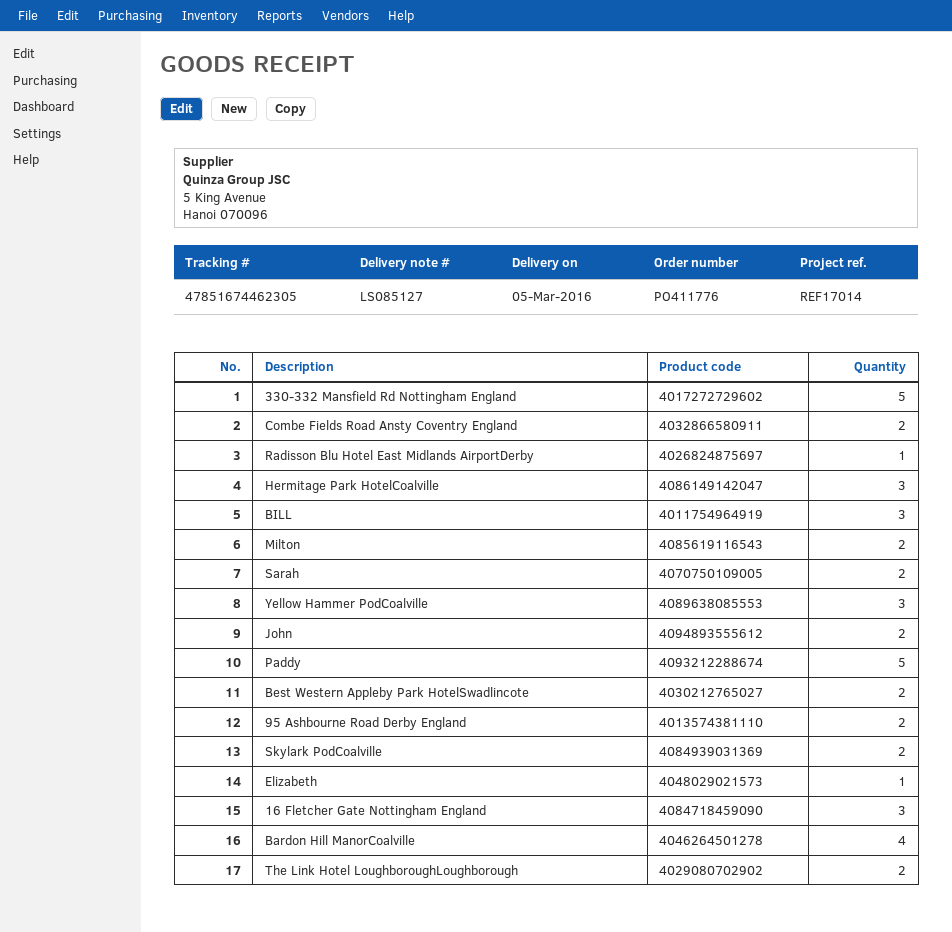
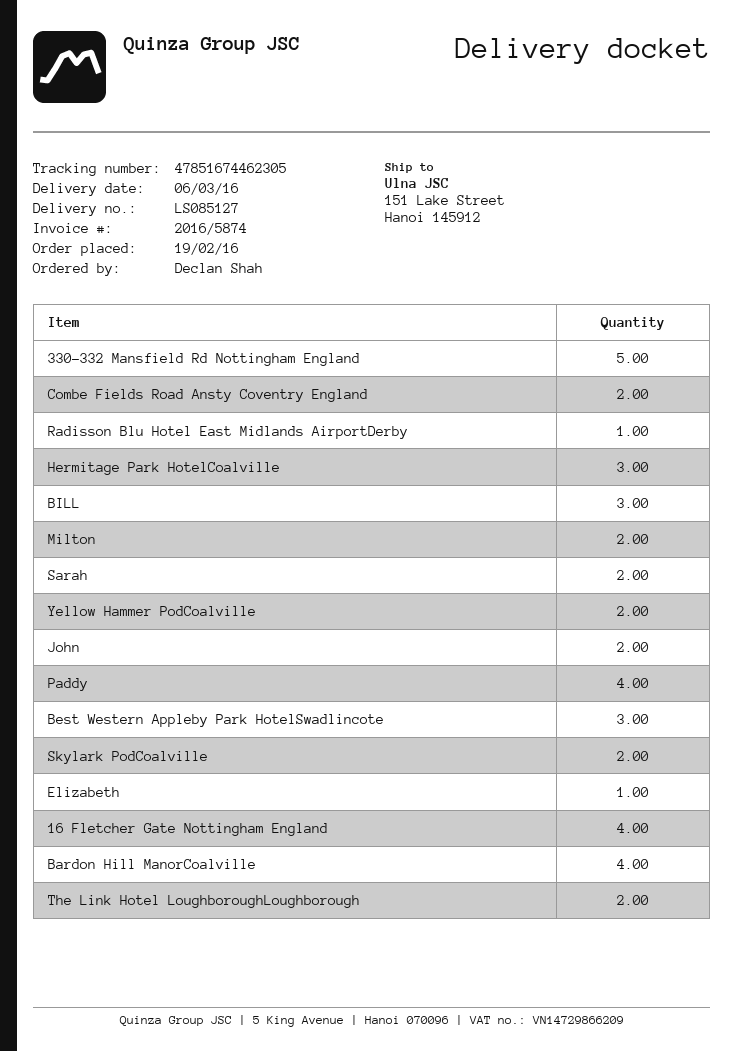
delivery date: 2016-03-05 -> 2016-03-06
Yellow Hammer PodCoalville: 3 -> 2
Paddy: 5 -> 4
Best Western Appleby Park HotelSwadlincote: 2 -> 3
95 Ashbourne Road Derby England: 2 -> none
16 Fletcher Gate Nottingham England: 3 -> 4

